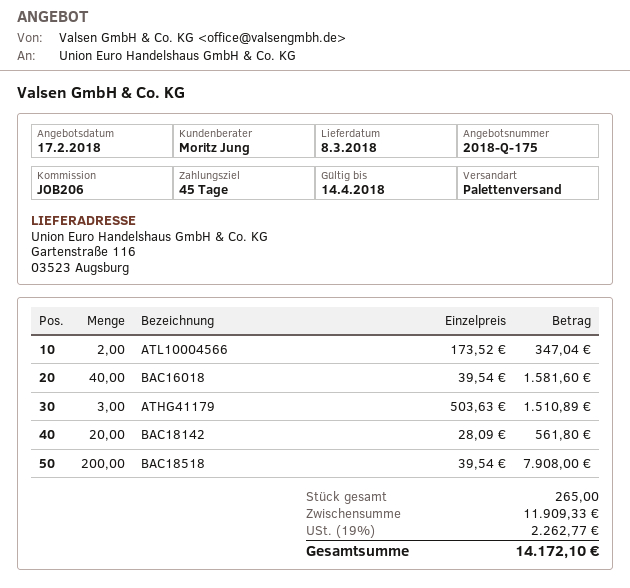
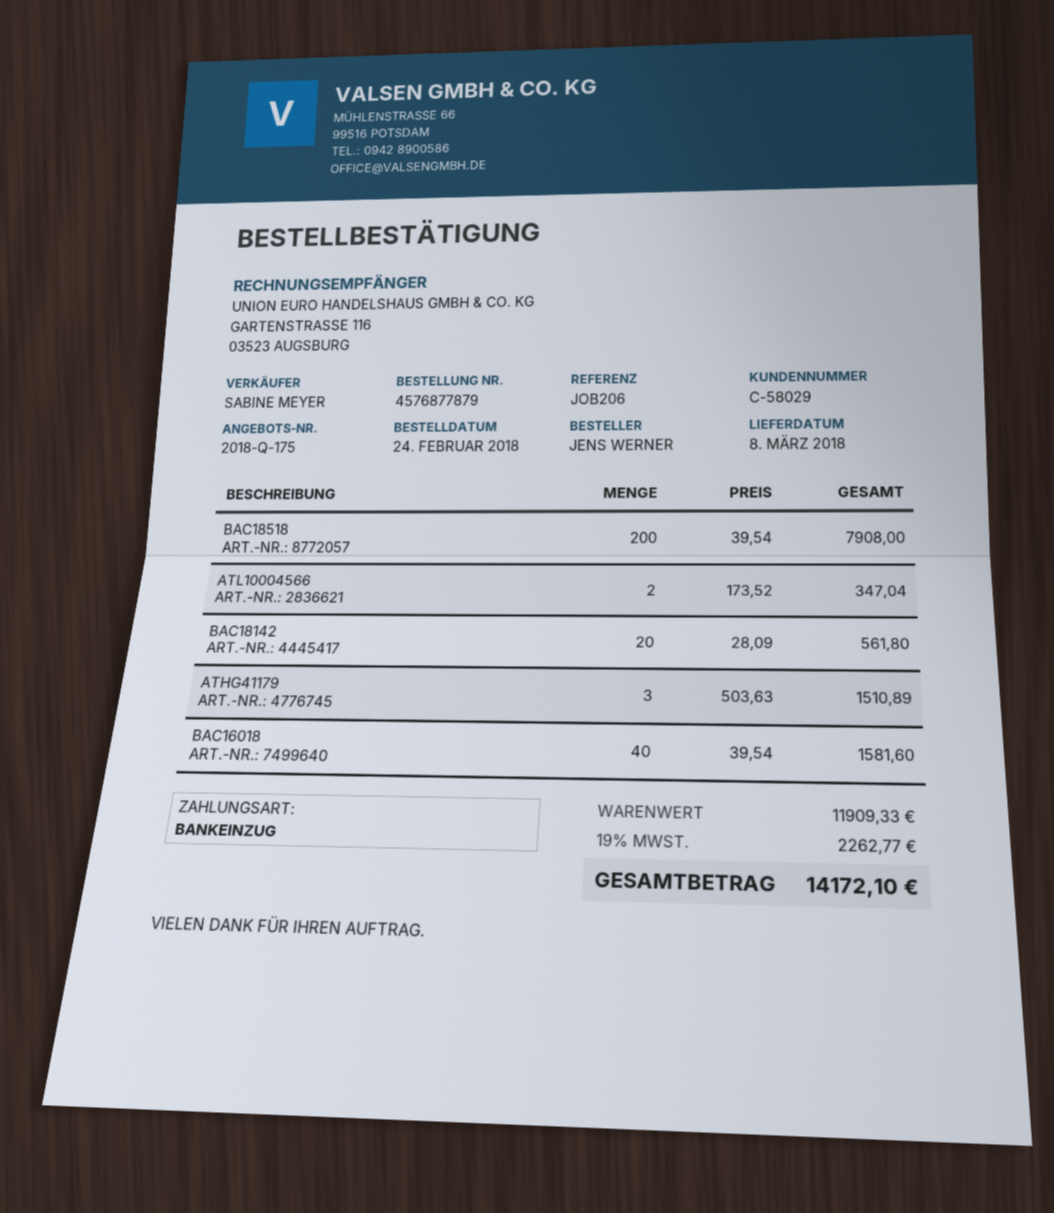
sales rep: Moritz Jung -> SABINE MEYER

